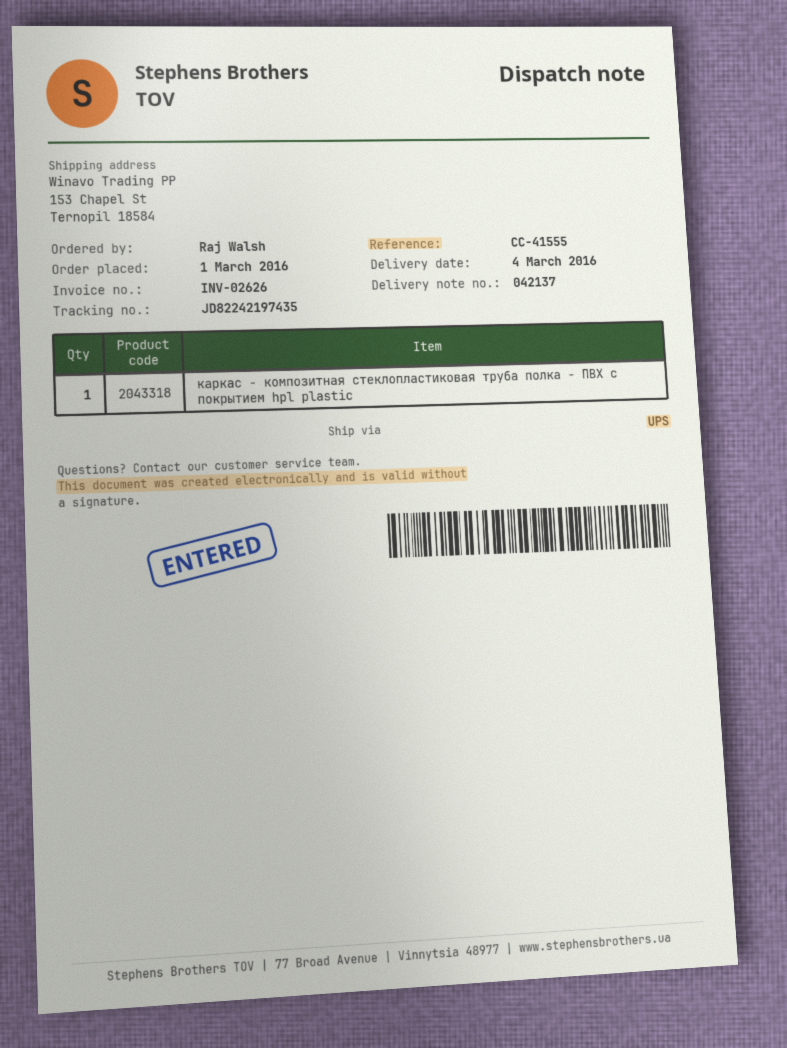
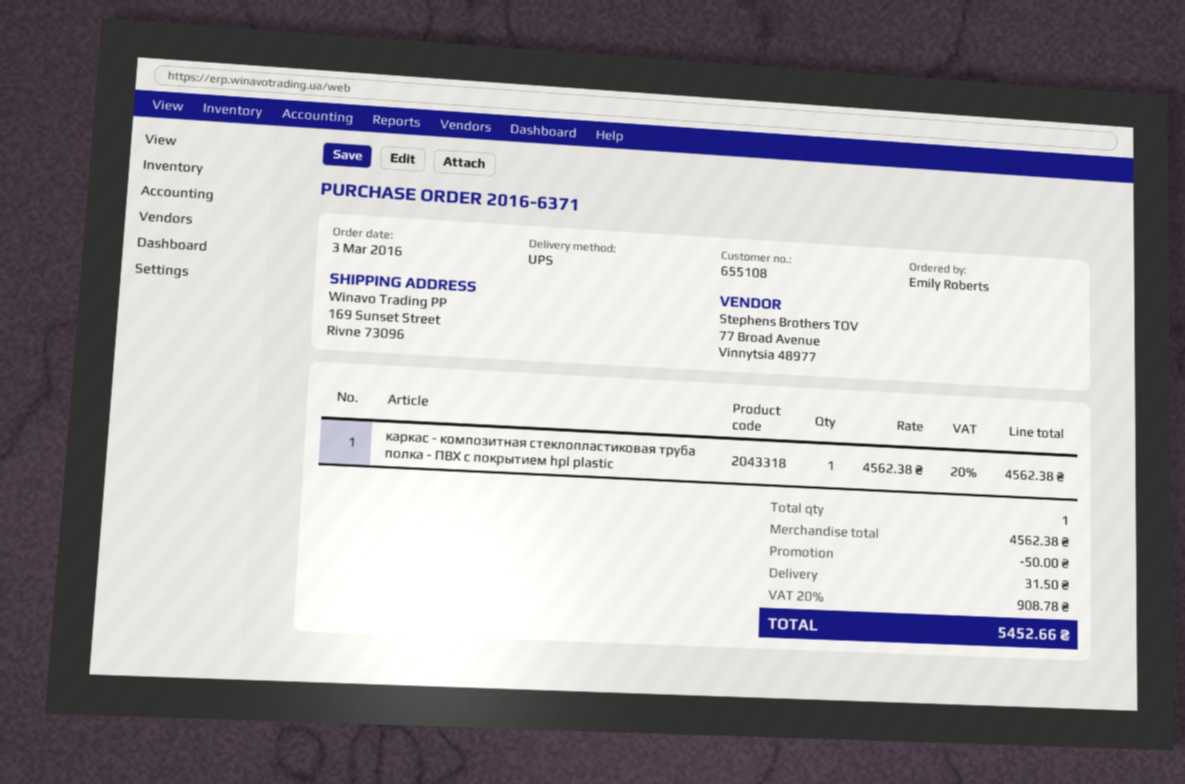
order date: 2016-03-01 -> 2016-03-03
ordered by: Raj Walsh -> Emily Roberts
ship to: 153 Chapel St, Ternopil 18584 -> 169 Sunset Street, Rivne 73096

